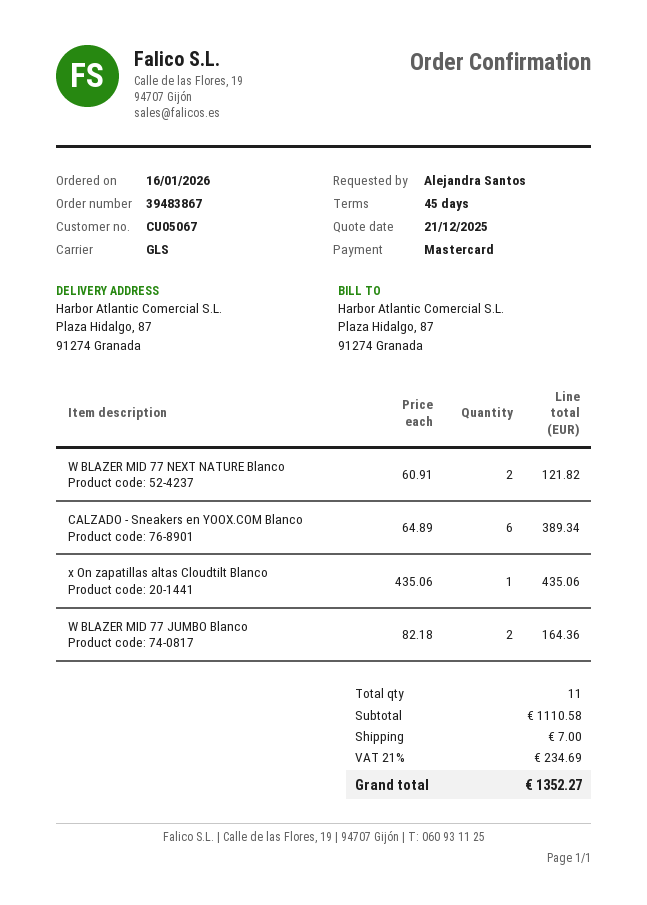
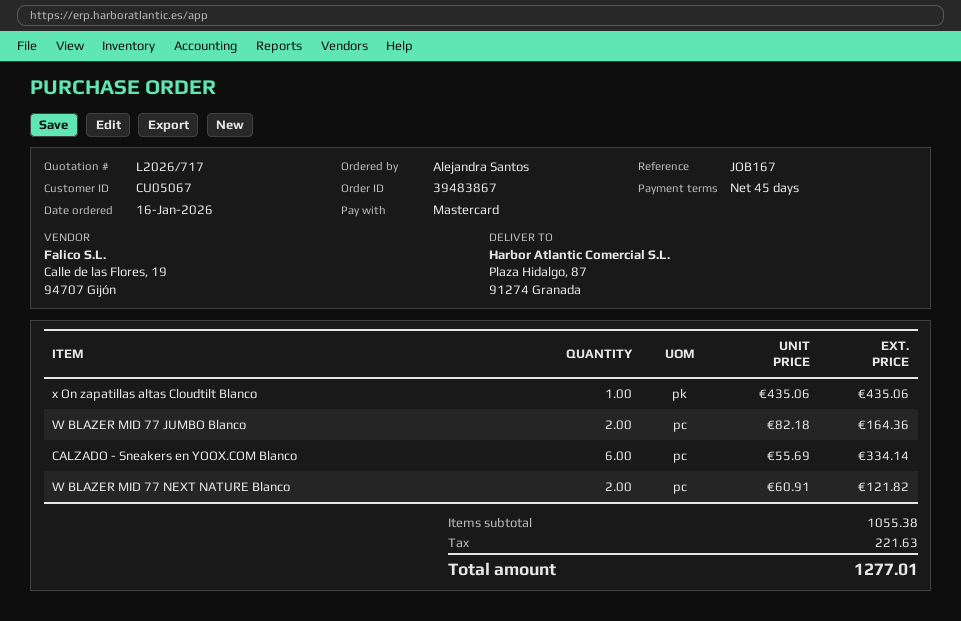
CALZADO - Sneakers en YOOX.COM Blanco: 6 x 64.89 = 389.34 -> 6 x 55.69 = 334.14
subtotal: 1110.58 -> 1055.38
shipping: 7.00 -> none
tax: 234.69 -> 221.63
total: 1352.27 -> 1277.01

